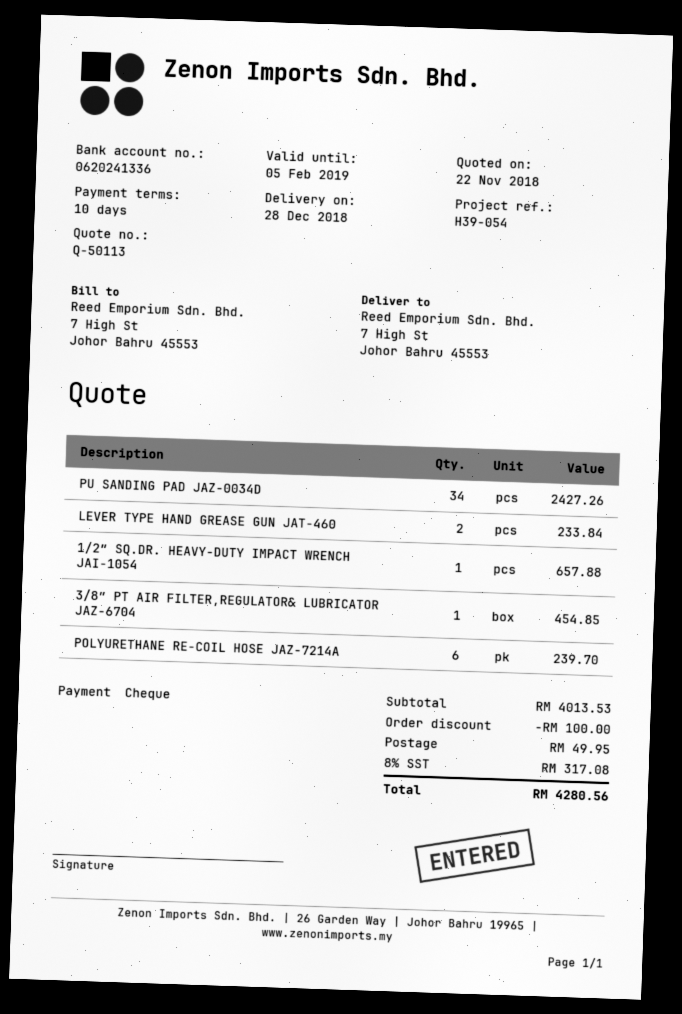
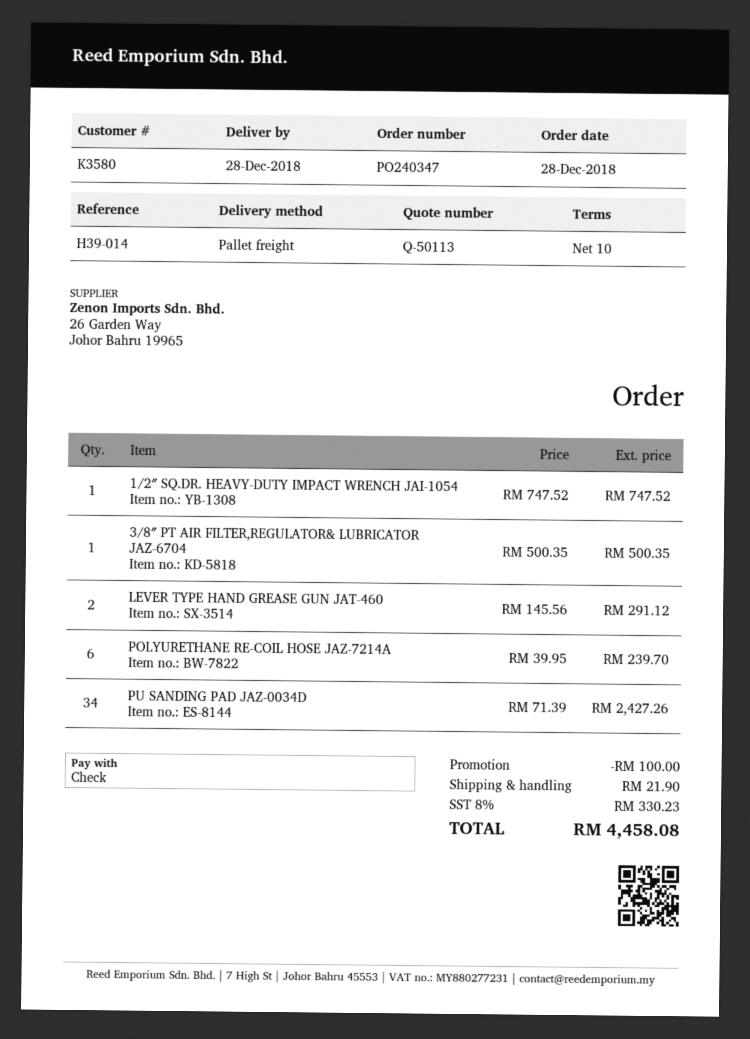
reference: H39-054 -> H39-014
LEVER TYPE HAND GREASE GUN JAT-460: 2 for 233.84 -> 2 for 291.12
1/2″ SQ.DR. HEAVY-DUTY IMPACT WRENCH JAI-1054: 1 for 657.88 -> 1 for 747.52
3/8″ PT AIR FILTER,REGULATOR& LUBRICATOR JAZ-6704: 1 for 454.85 -> 1 for 500.35
shipping: 49.95 -> 21.90
tax: 8% = 317.08 -> 8% = 330.23
total: 4280.56 -> 4458.08

